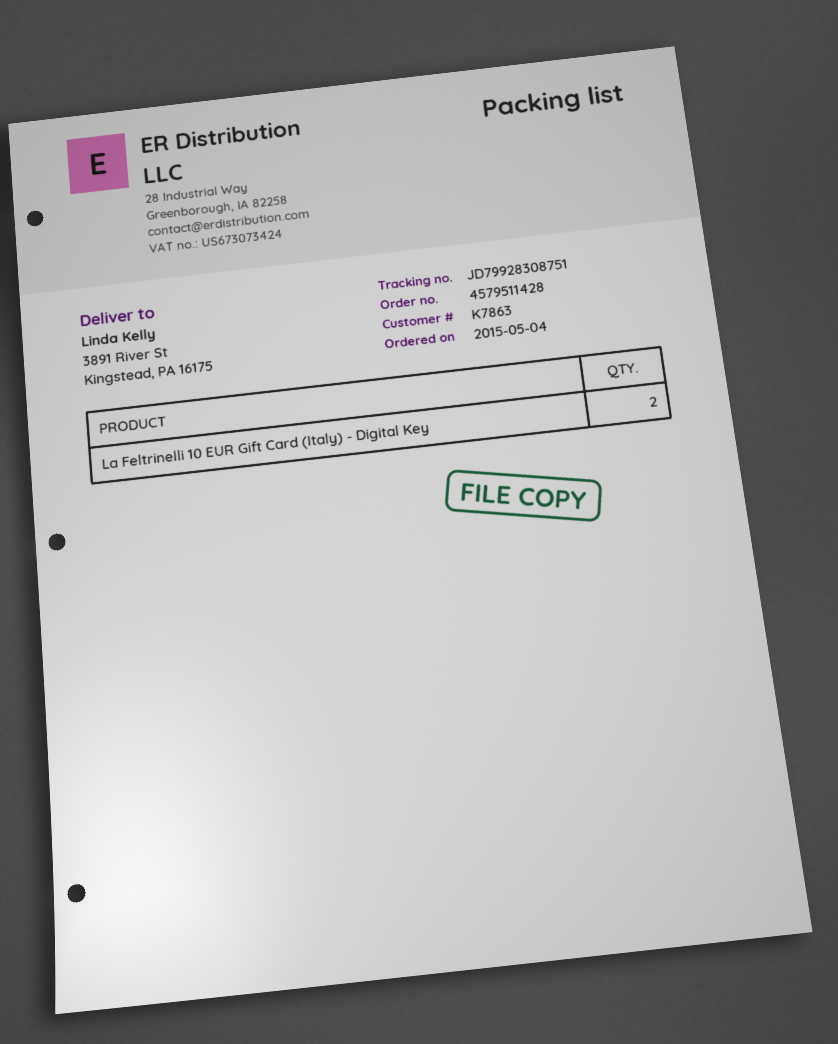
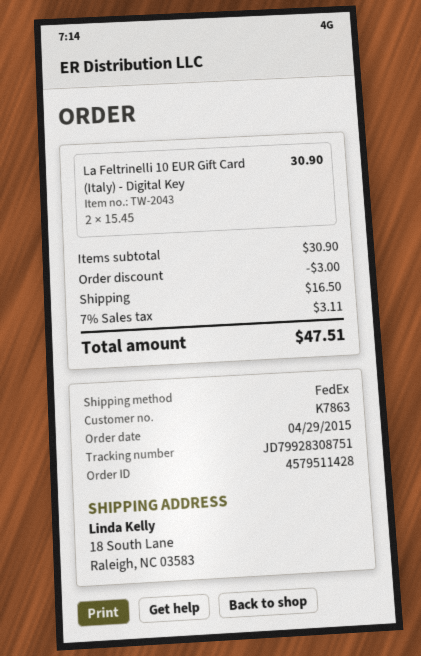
order date: 2015-05-04 -> 2015-04-29
ship to: 3891 River St, Kingstead, PA 16175 -> 18 South Lane, Raleigh, NC 03583

